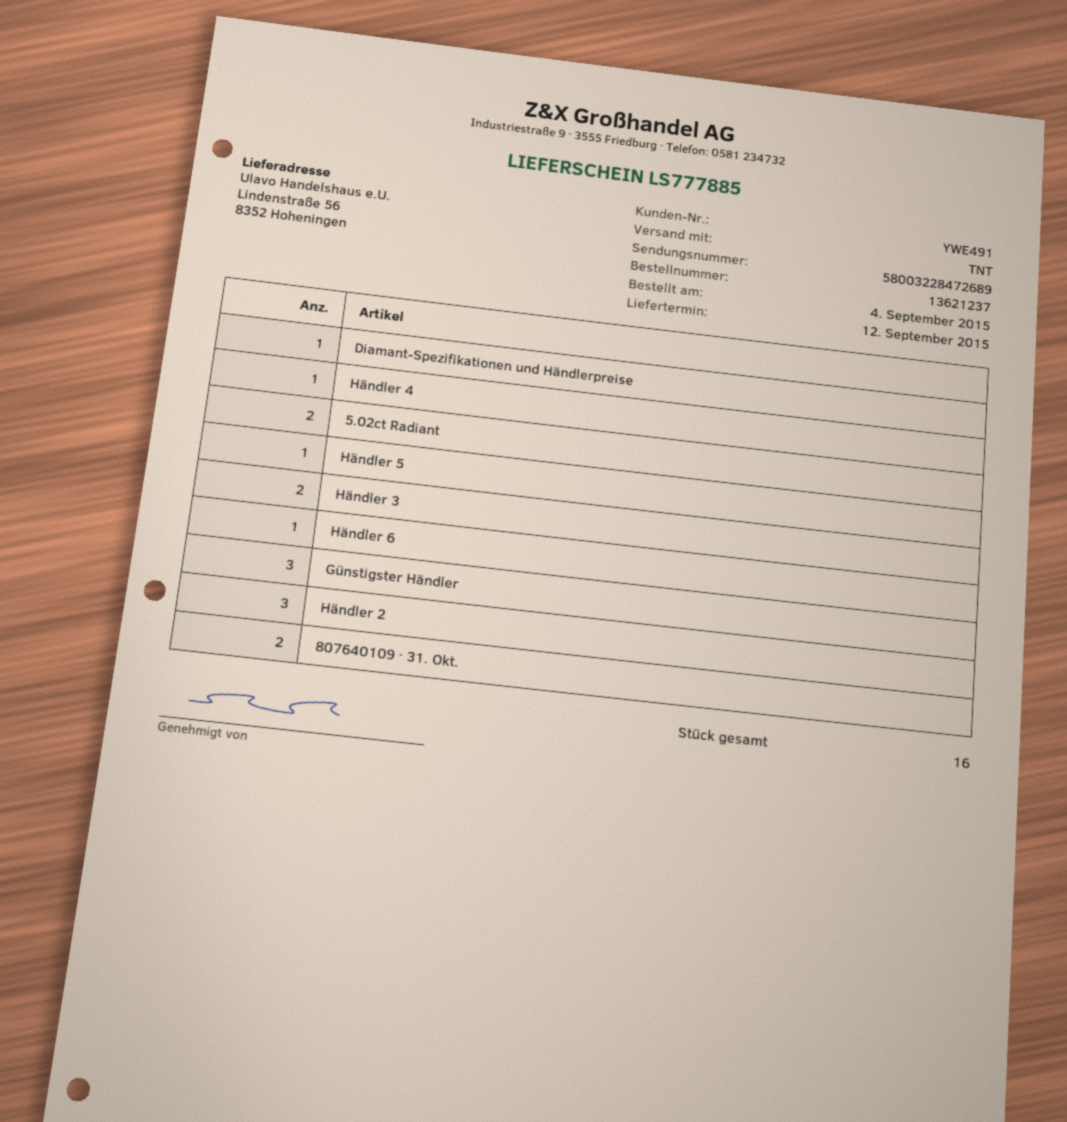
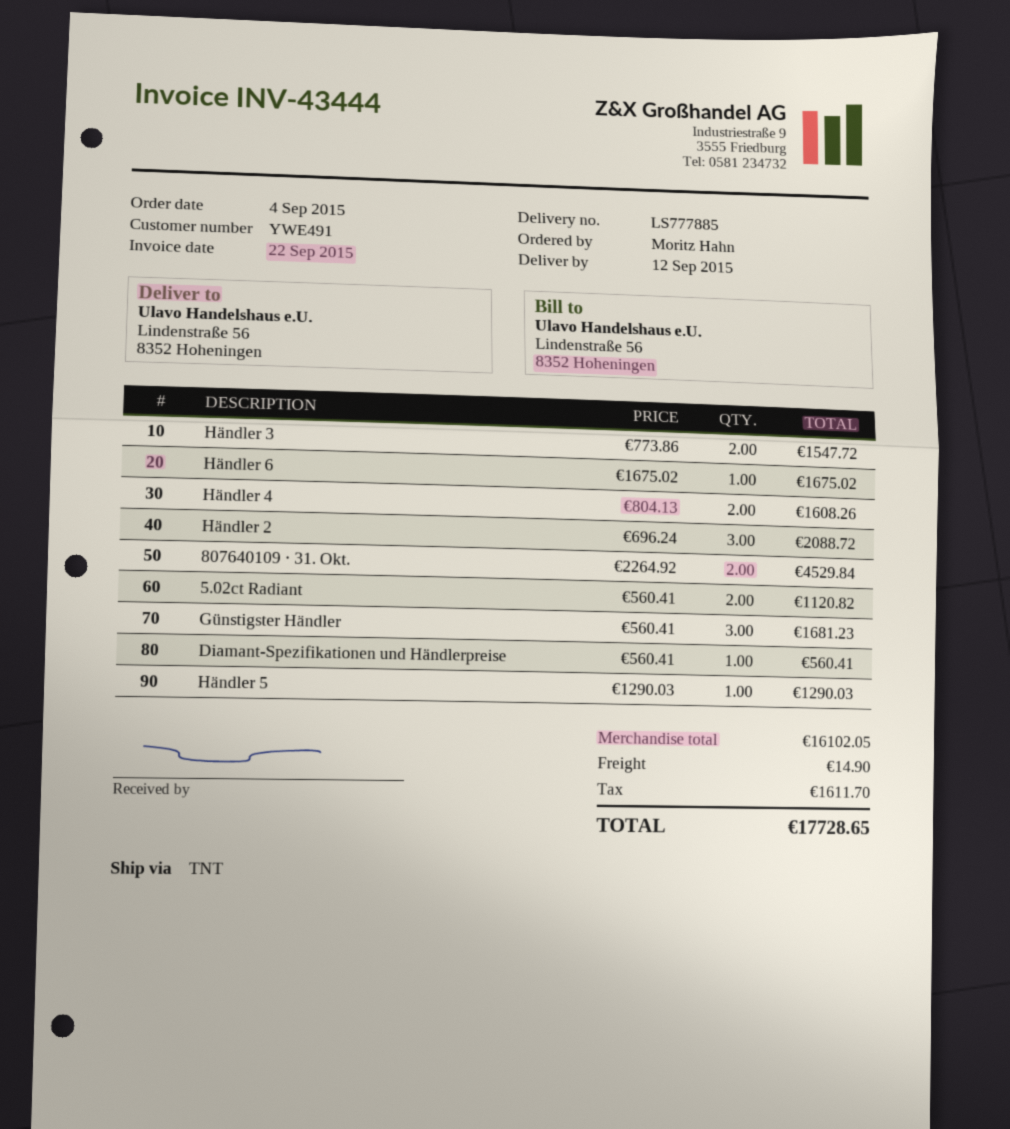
Händler 4: 1 -> 2

